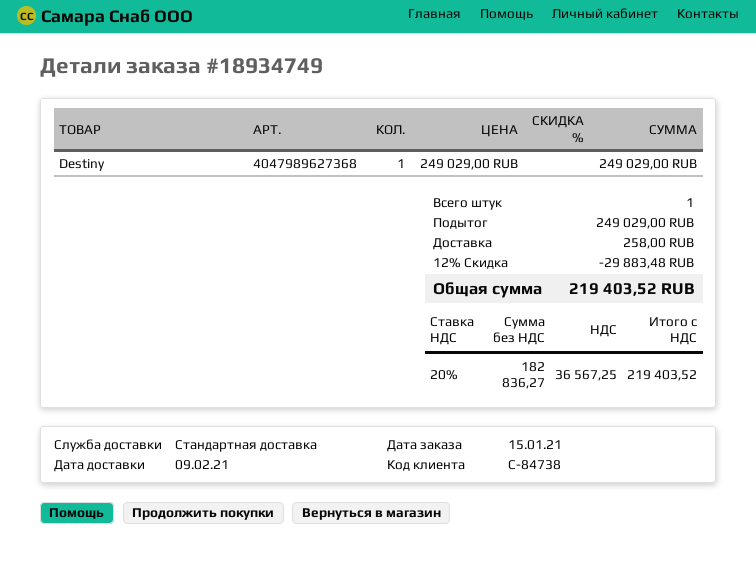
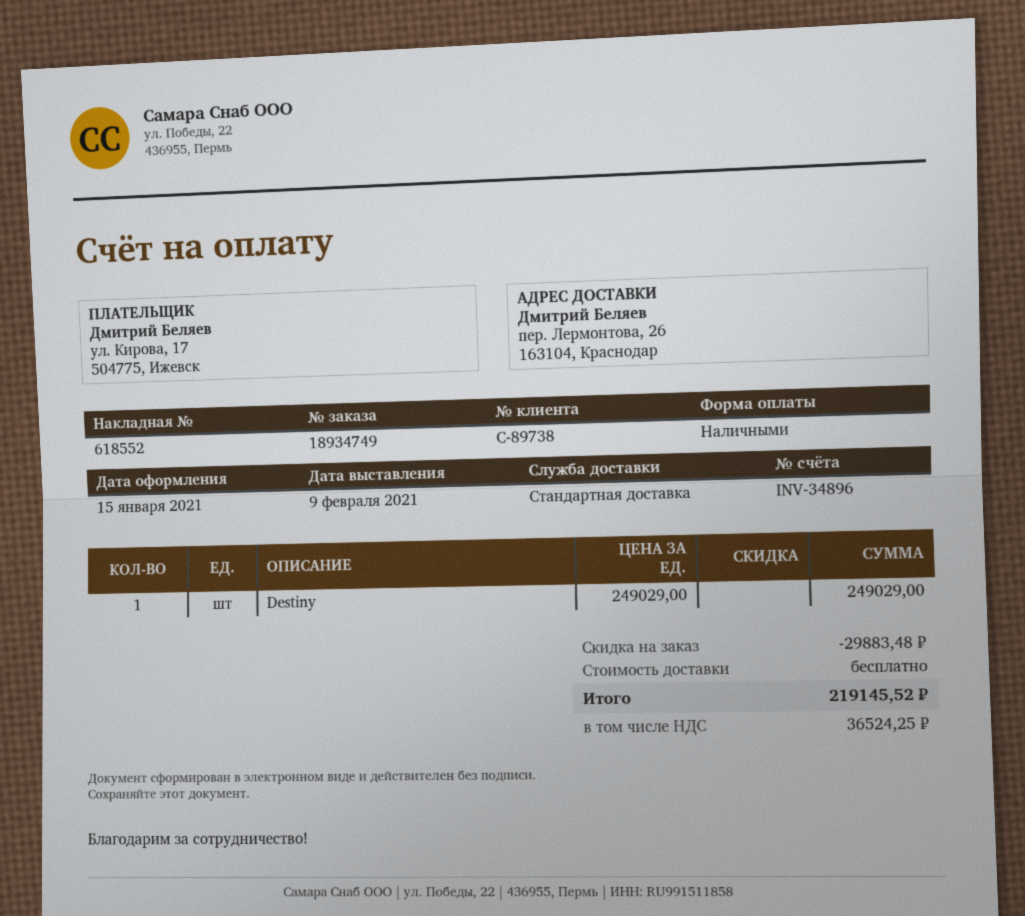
customer number: C-84738 -> C-89738
shipping: 258.00 -> 0.00
tax: 36567.25 -> 36524.25
total: 219403.52 -> 219145.52

